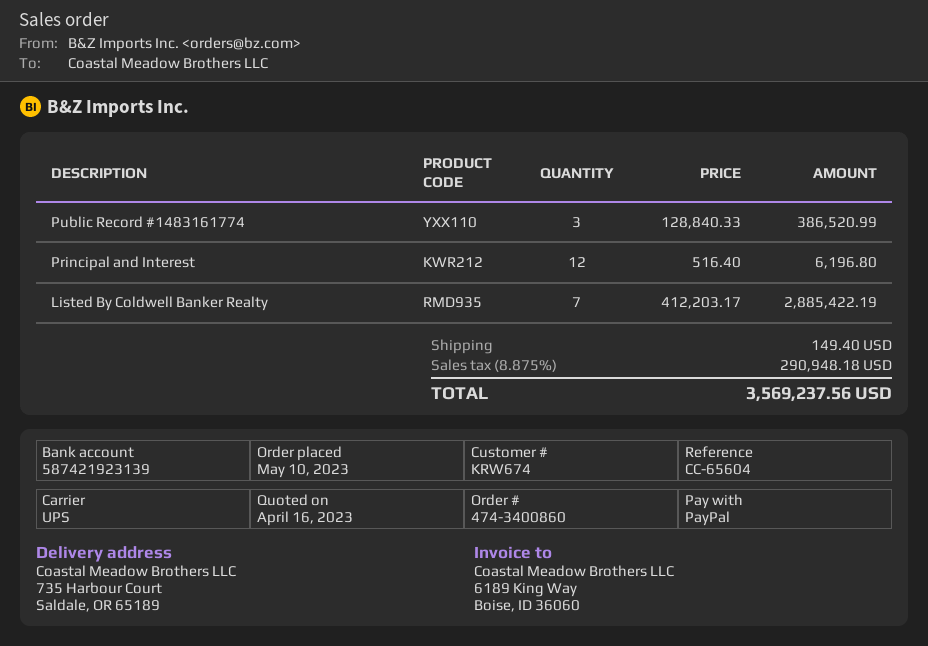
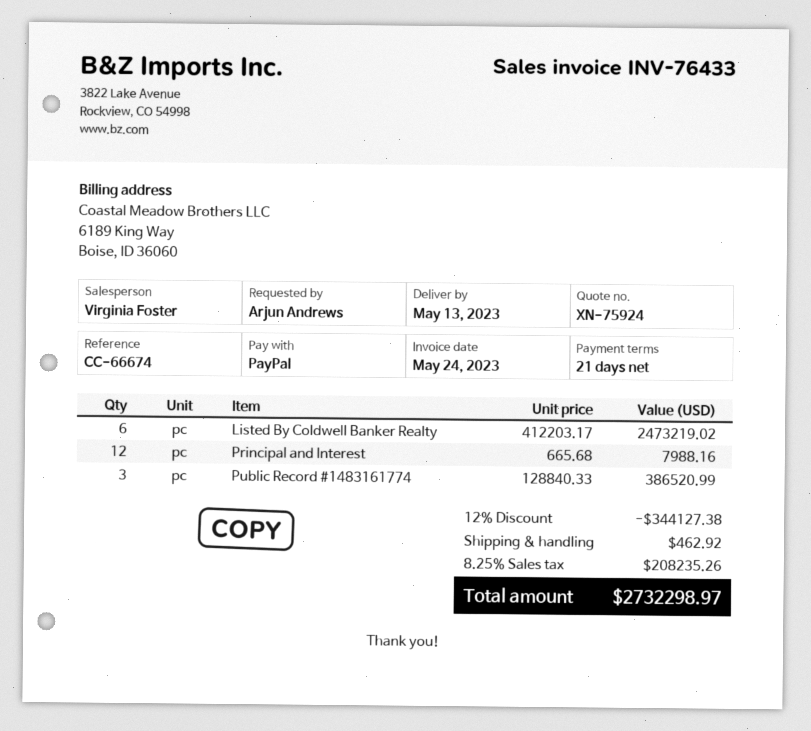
reference: CC-65604 -> CC-66674
Principal and Interest: 12 x 516.40 = 6196.80 -> 12 x 665.68 = 7988.16
Listed By Coldwell Banker Realty: 7 x 412203.17 = 2885422.19 -> 6 x 412203.17 = 2473219.02
discount: none -> 12% = 344127.38
shipping: 149.40 -> 462.92
tax: 8.875% = 290948.18 -> 8.25% = 208235.26
total: 3569237.56 -> 2732298.97

